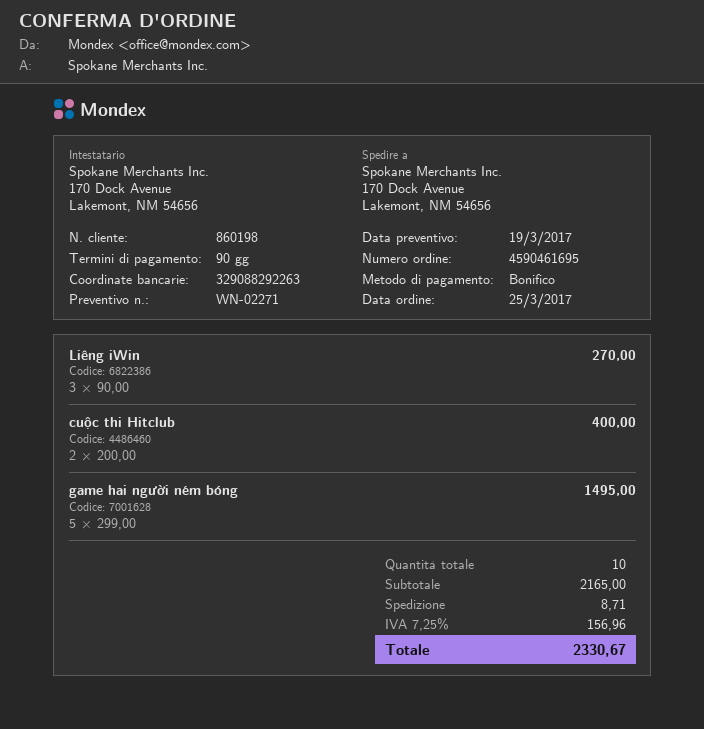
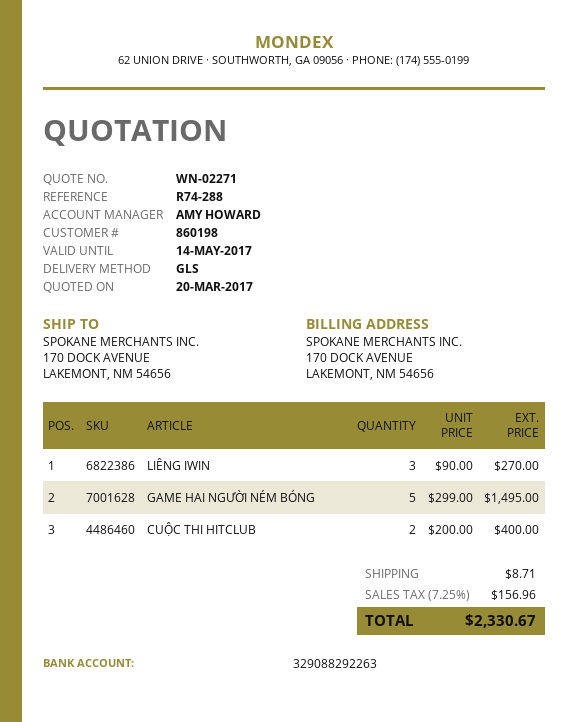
quote date: 2017-03-19 -> 2017-03-20

